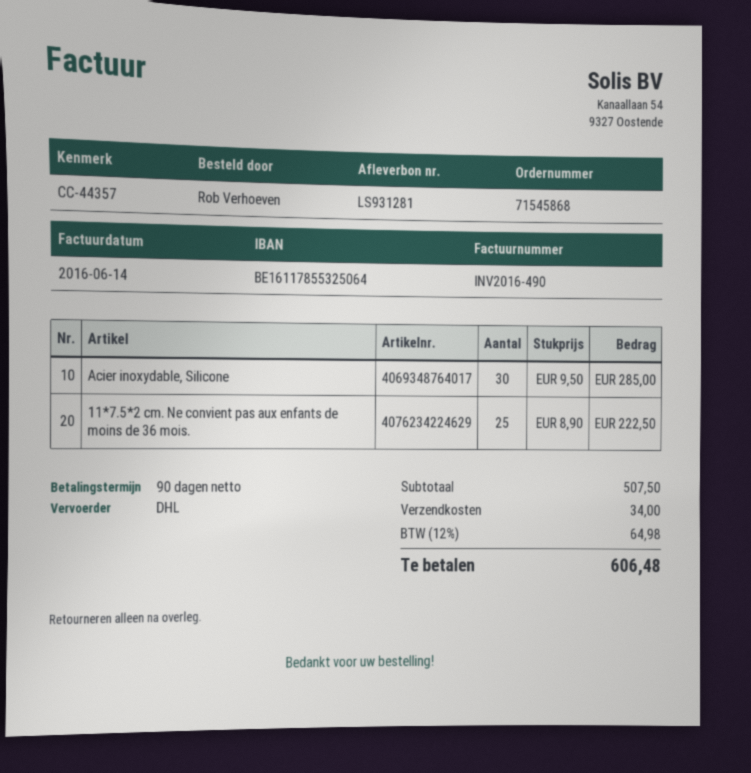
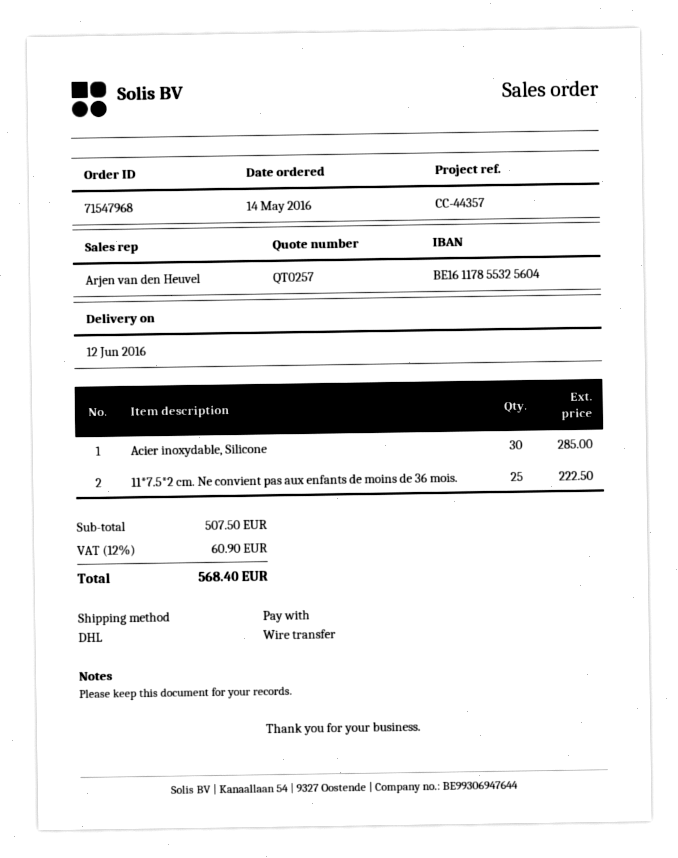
order number: 71545868 -> 71547968
bank account: BE16117855325064 -> BE16117855325604
shipping: 34.00 -> none
tax: 12% = 64.98 -> 12% = 60.90
total: 606.48 -> 568.40

